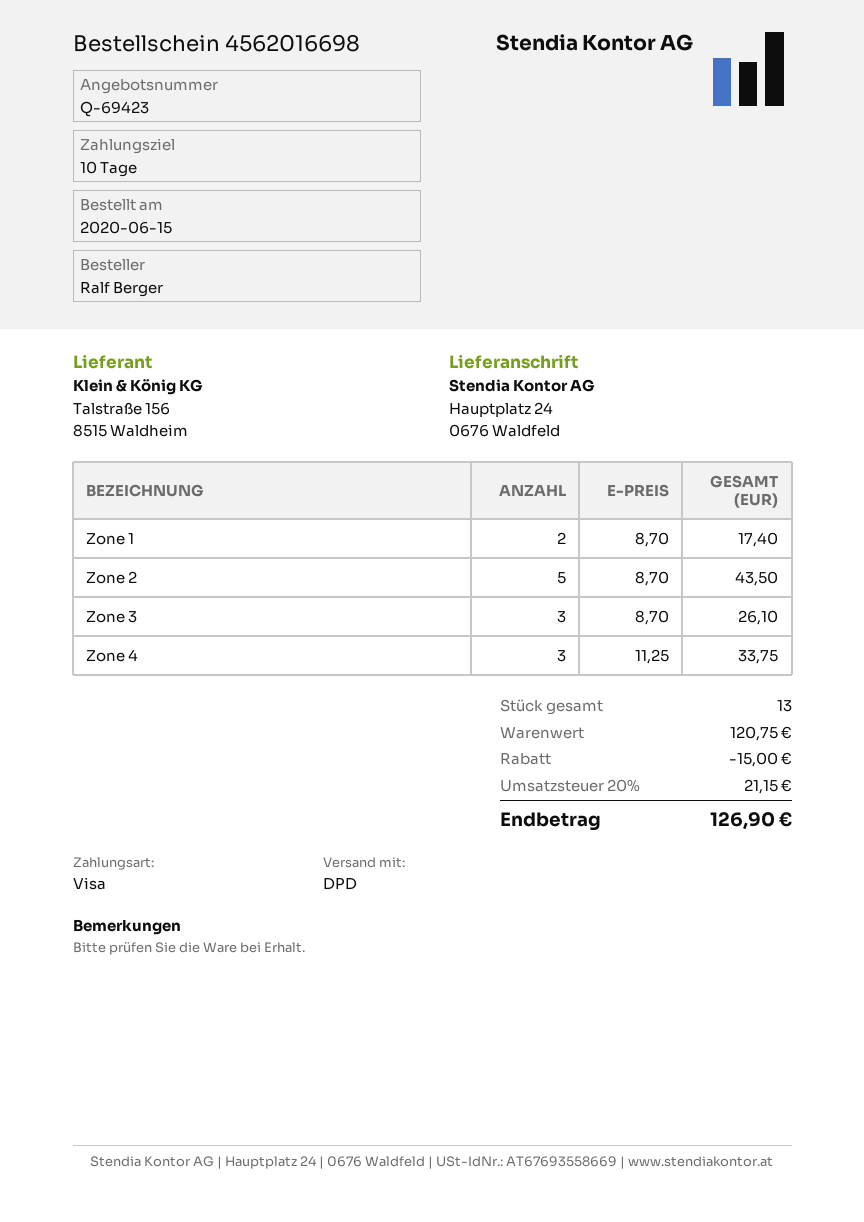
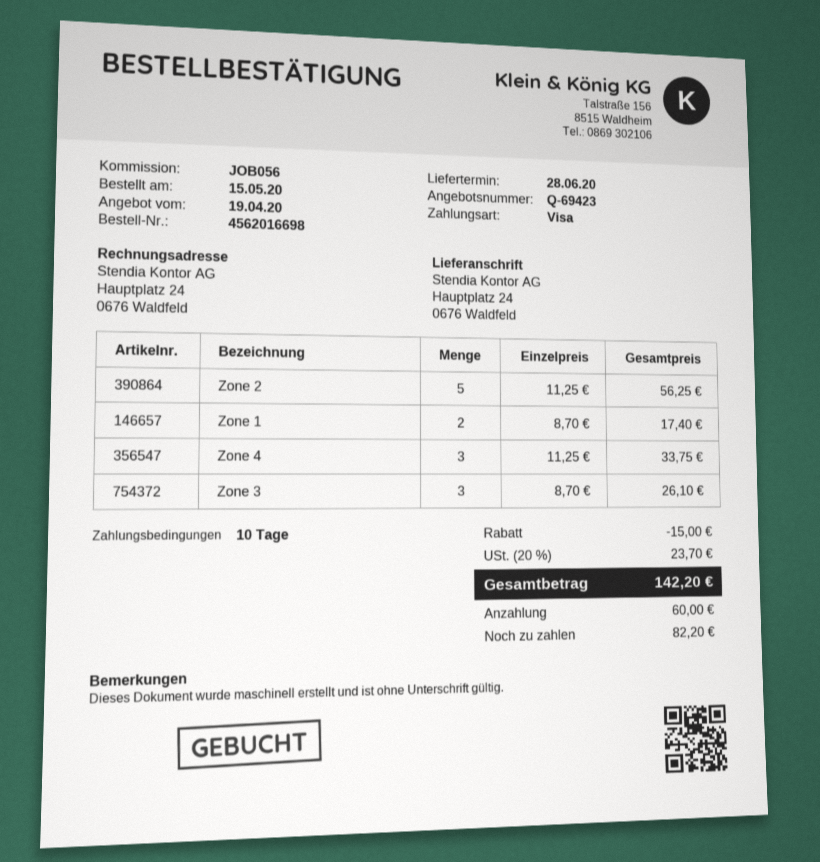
order date: 2020-06-15 -> 2020-05-15
Zone 2: 5 x 8.70 = 43.50 -> 5 x 11.25 = 56.25
tax: 20% = 21.15 -> 20% = 23.70
total: 126.90 -> 142.20

